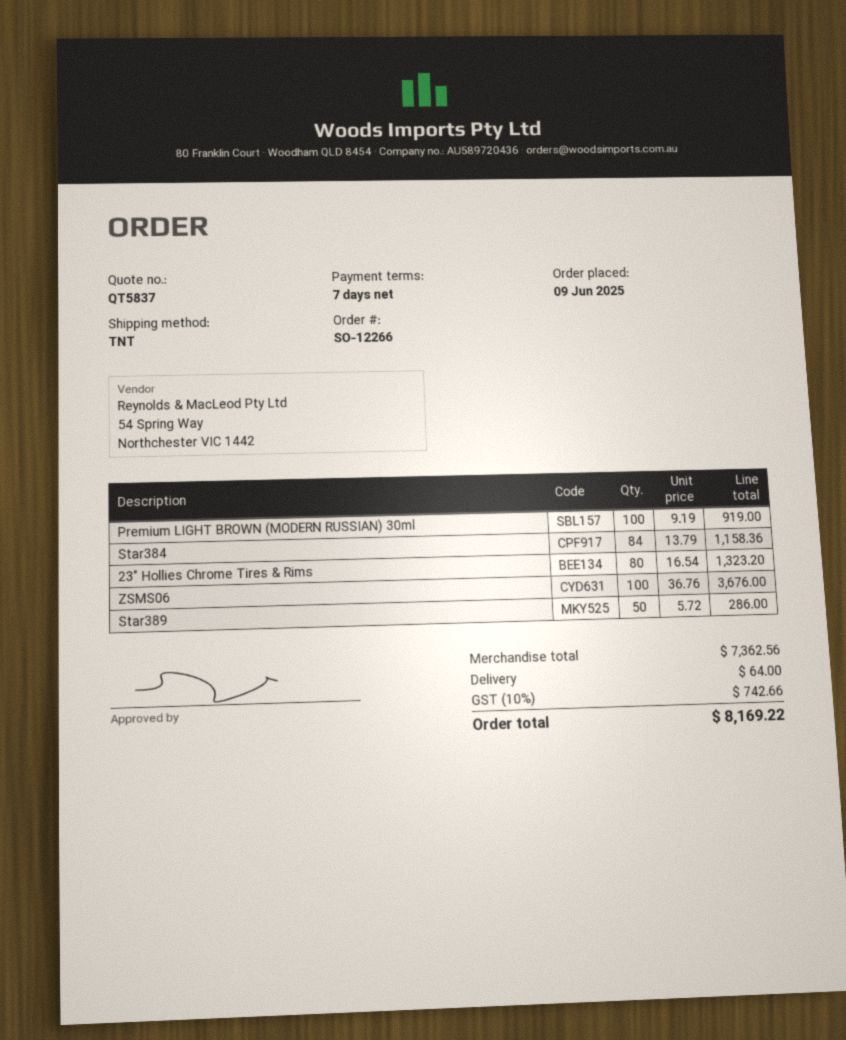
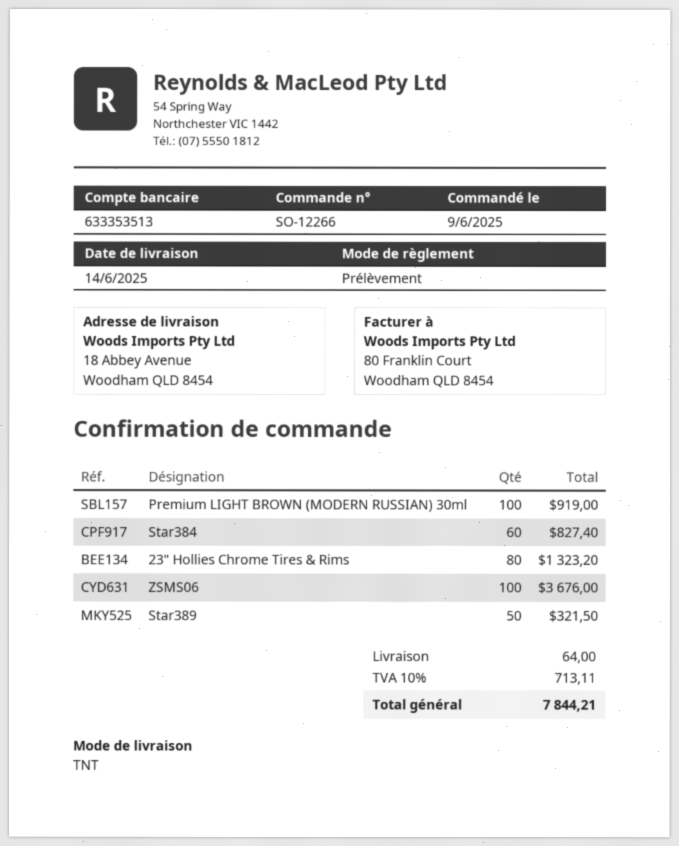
Star384: 84 for 1158.36 -> 60 for 827.40
Star389: 50 for 286.00 -> 50 for 321.50
tax: 10% = 742.66 -> 10% = 713.11
total: 8169.22 -> 7844.21

